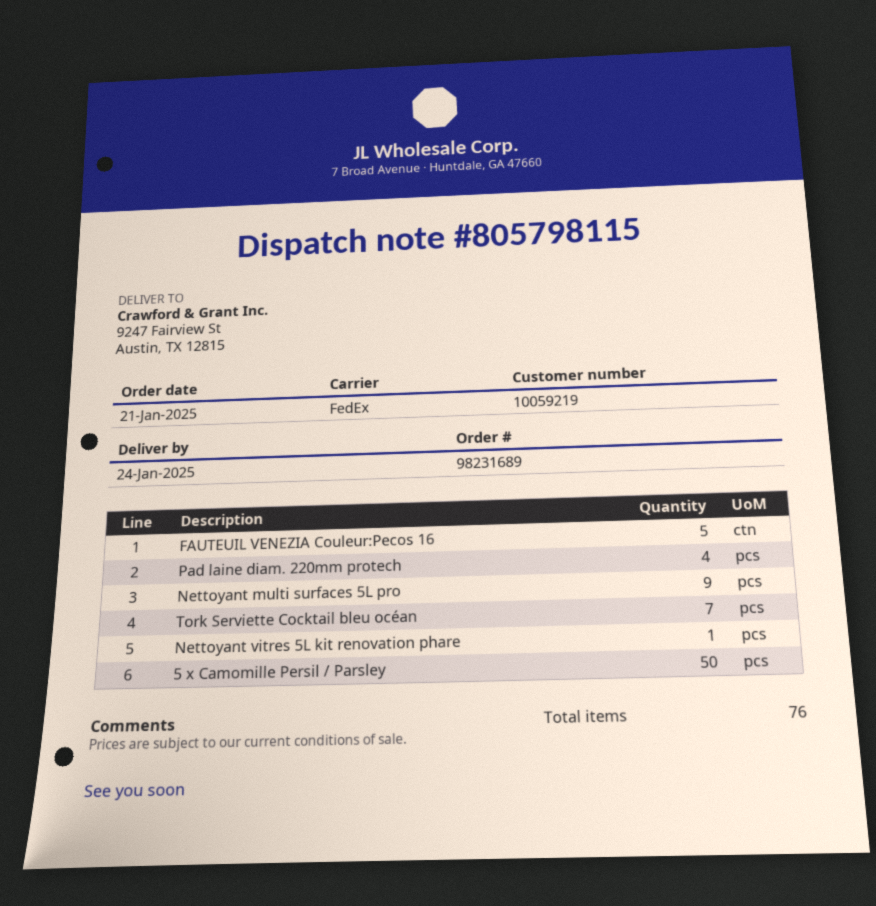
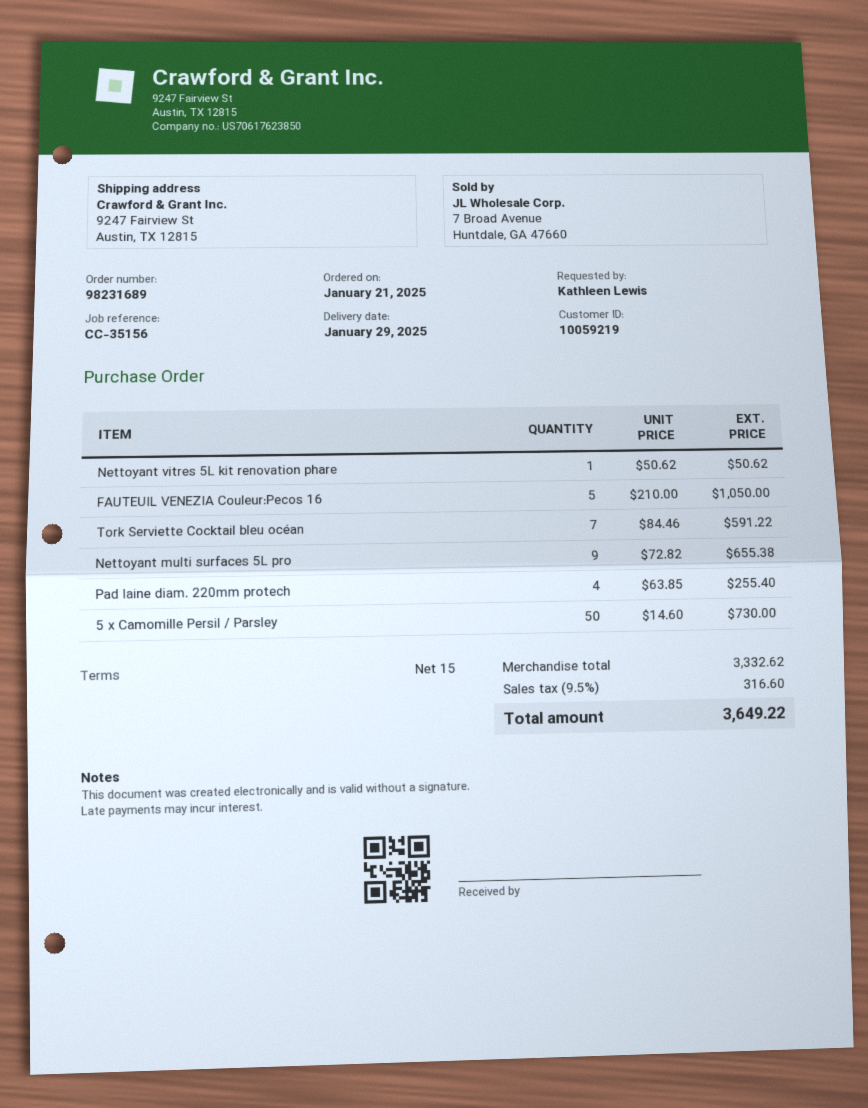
delivery date: 2025-01-24 -> 2025-01-29

